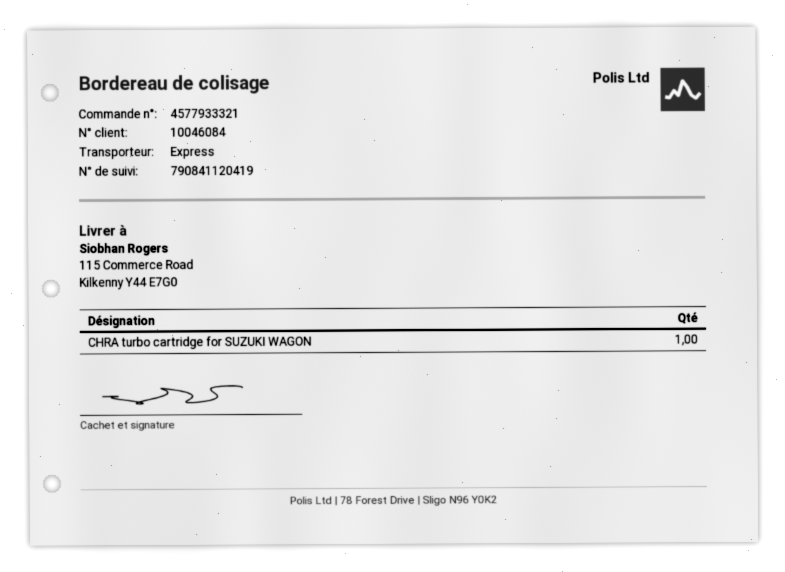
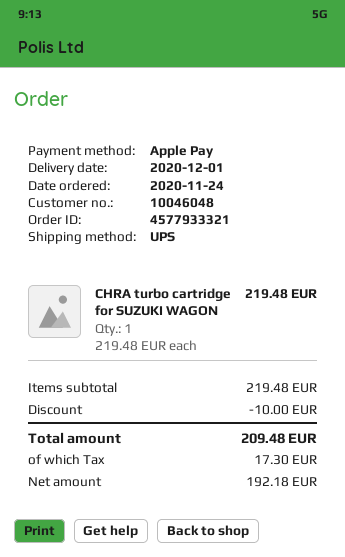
customer number: 10046084 -> 10046048
shipping method: express -> UPS

